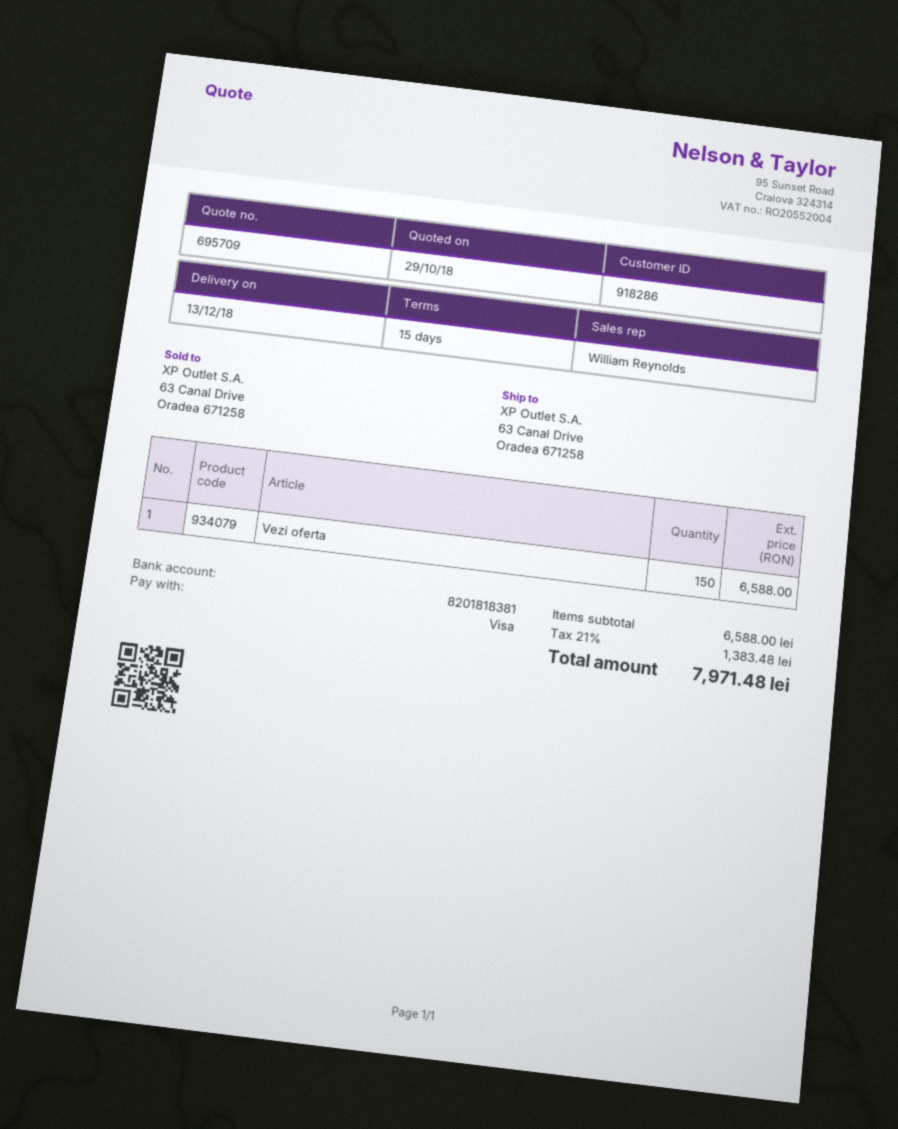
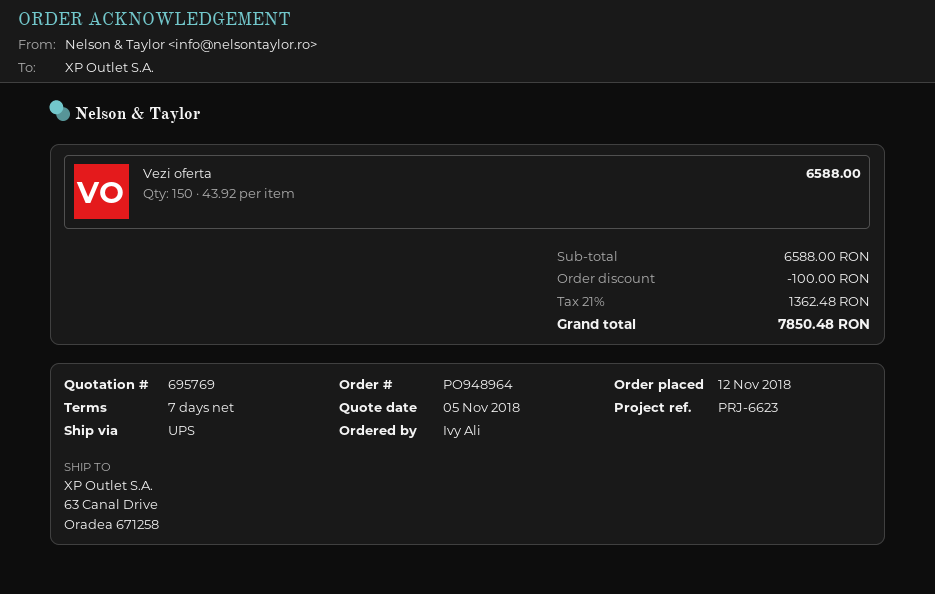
quote number: 695709 -> 695769
quote date: 2018-10-29 -> 2018-11-05
payment terms: 15 days -> 7 days
discount: none -> 100.00
tax: 21% = 1383.48 -> 21% = 1362.48
total: 7971.48 -> 7850.48

